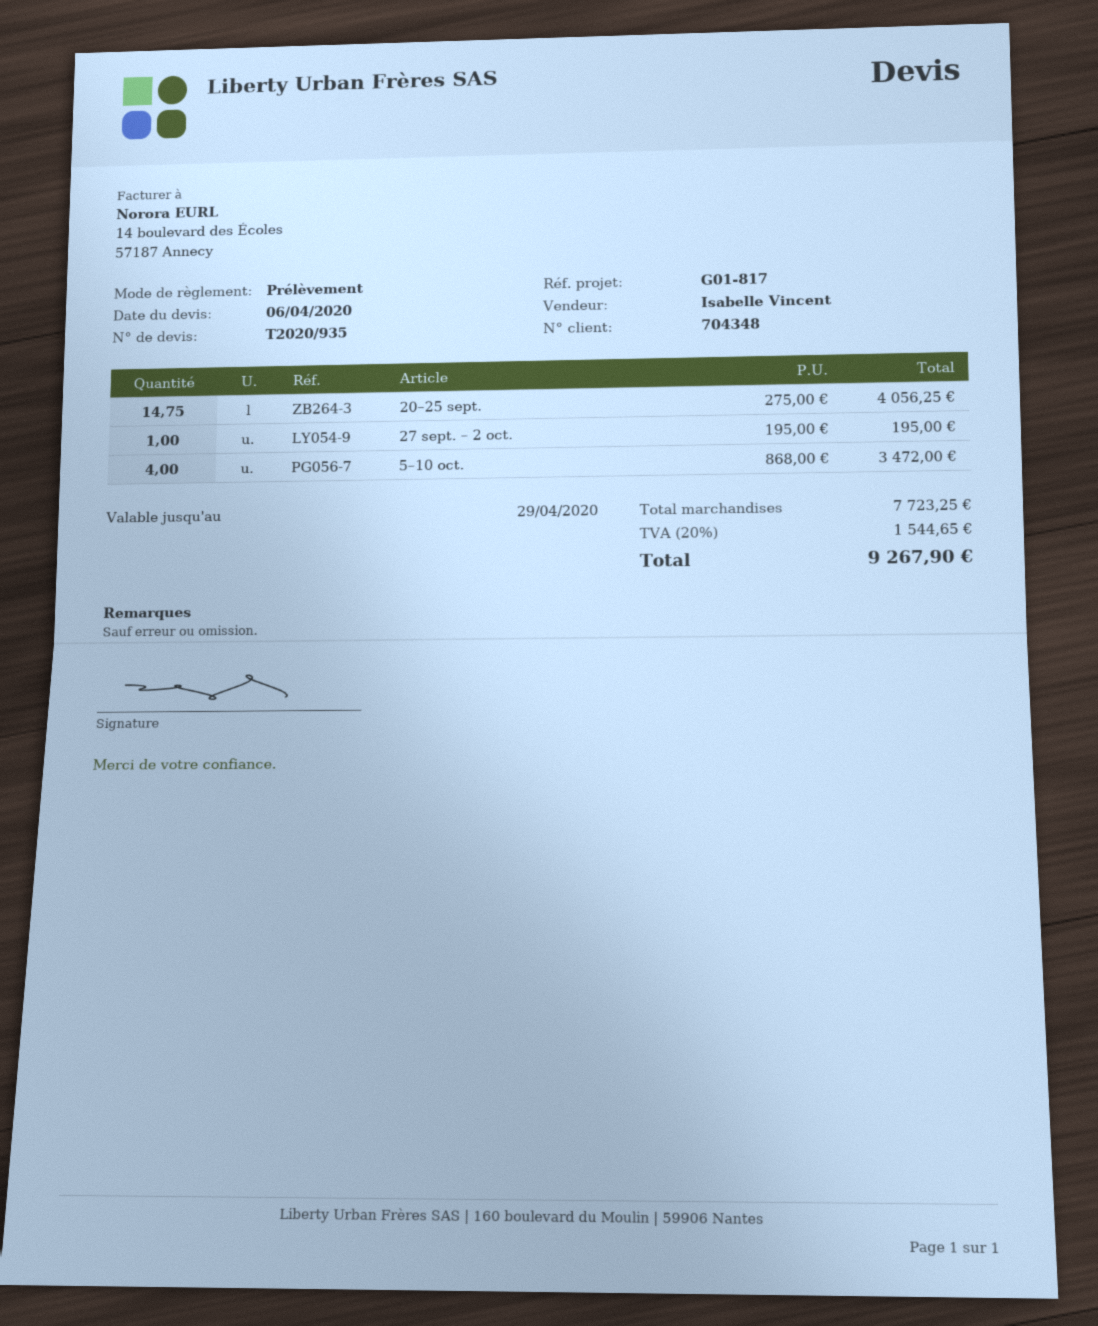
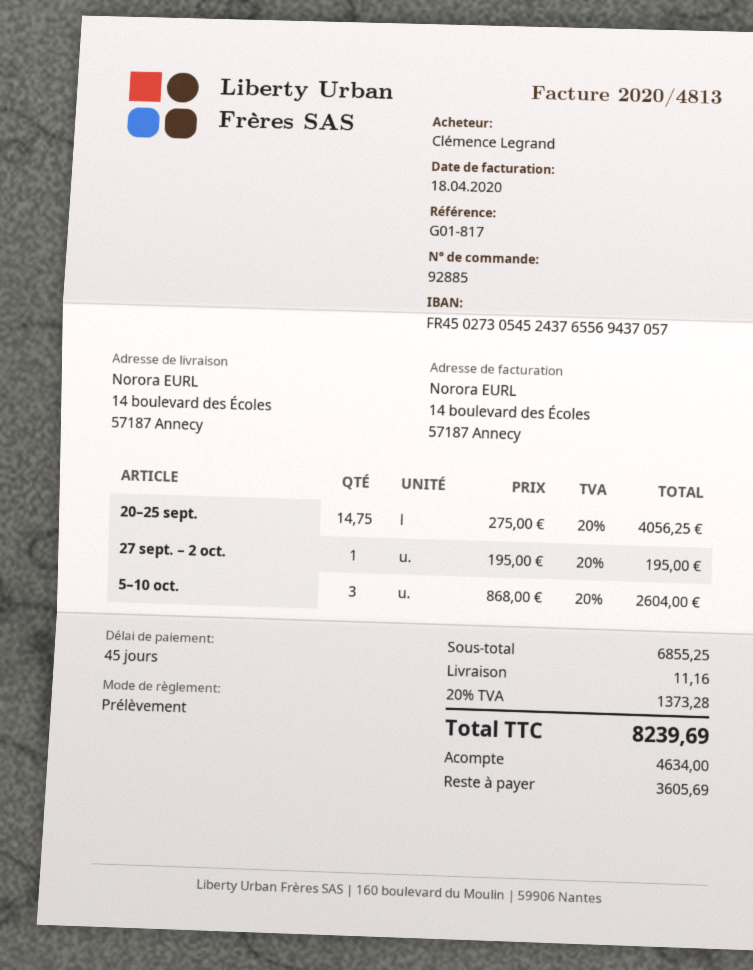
5–10 oct.: 4 x 868.00 = 3472.00 -> 3 x 868.00 = 2604.00
subtotal: 7723.25 -> 6855.25
shipping: none -> 11.16
tax: 20% = 1544.65 -> 20% = 1373.28
total: 9267.90 -> 8239.69

